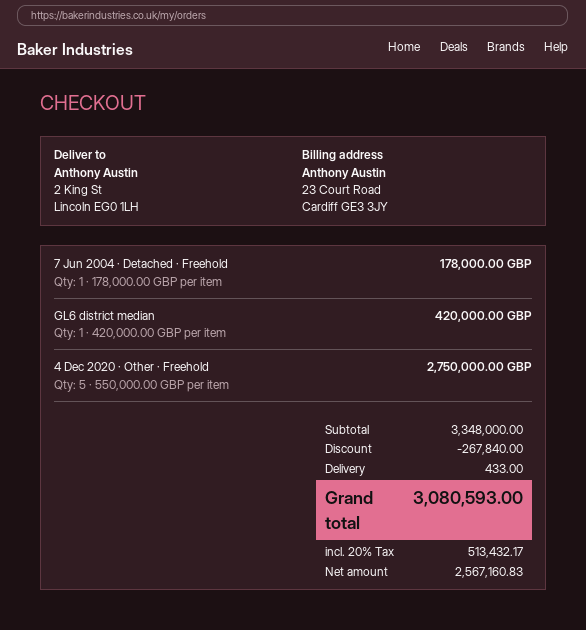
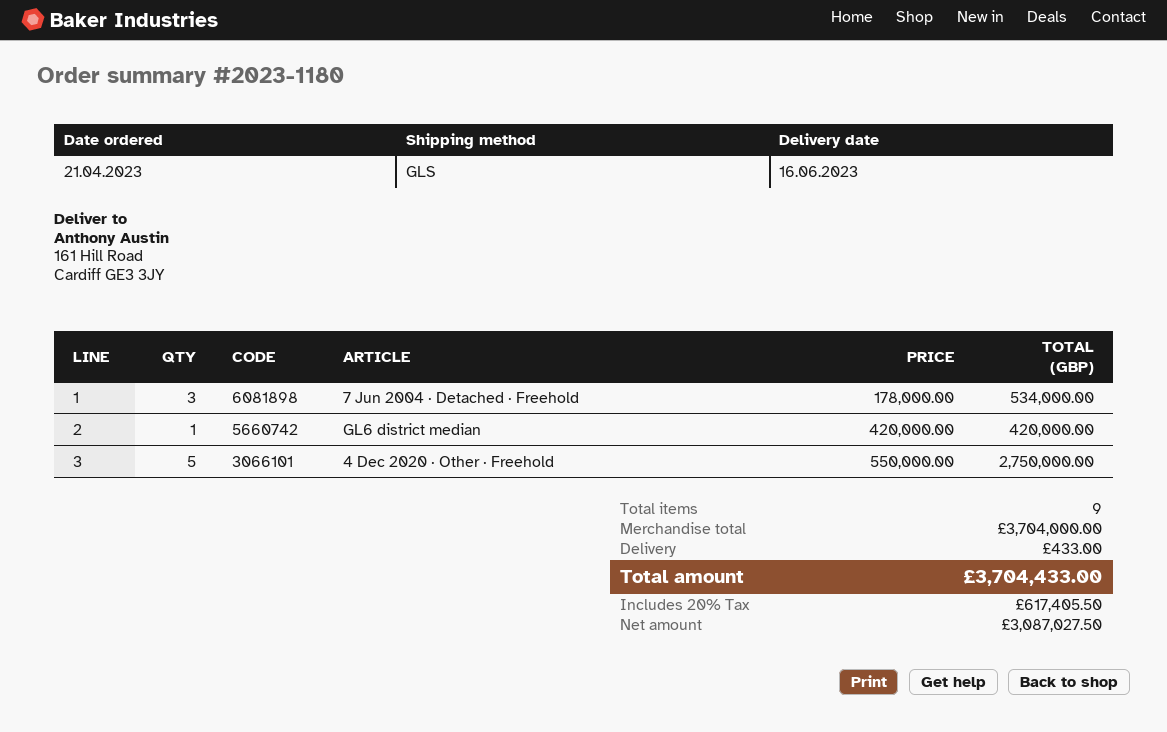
ship to: 2 King St, Lincoln EG0 1LH -> 161 Hill Road, Cardiff GE3 3JY
7 Jun 2004 · Detached · Freehold: 1 x 178000.00 = 178000.00 -> 3 x 178000.00 = 534000.00
subtotal: 3348000.00 -> 3704000.00
discount: 267840.00 -> none
net: 2567160.83 -> 3087027.50
tax: 20% = 513432.17 -> 20% = 617405.50
total: 3080593.00 -> 3704433.00

